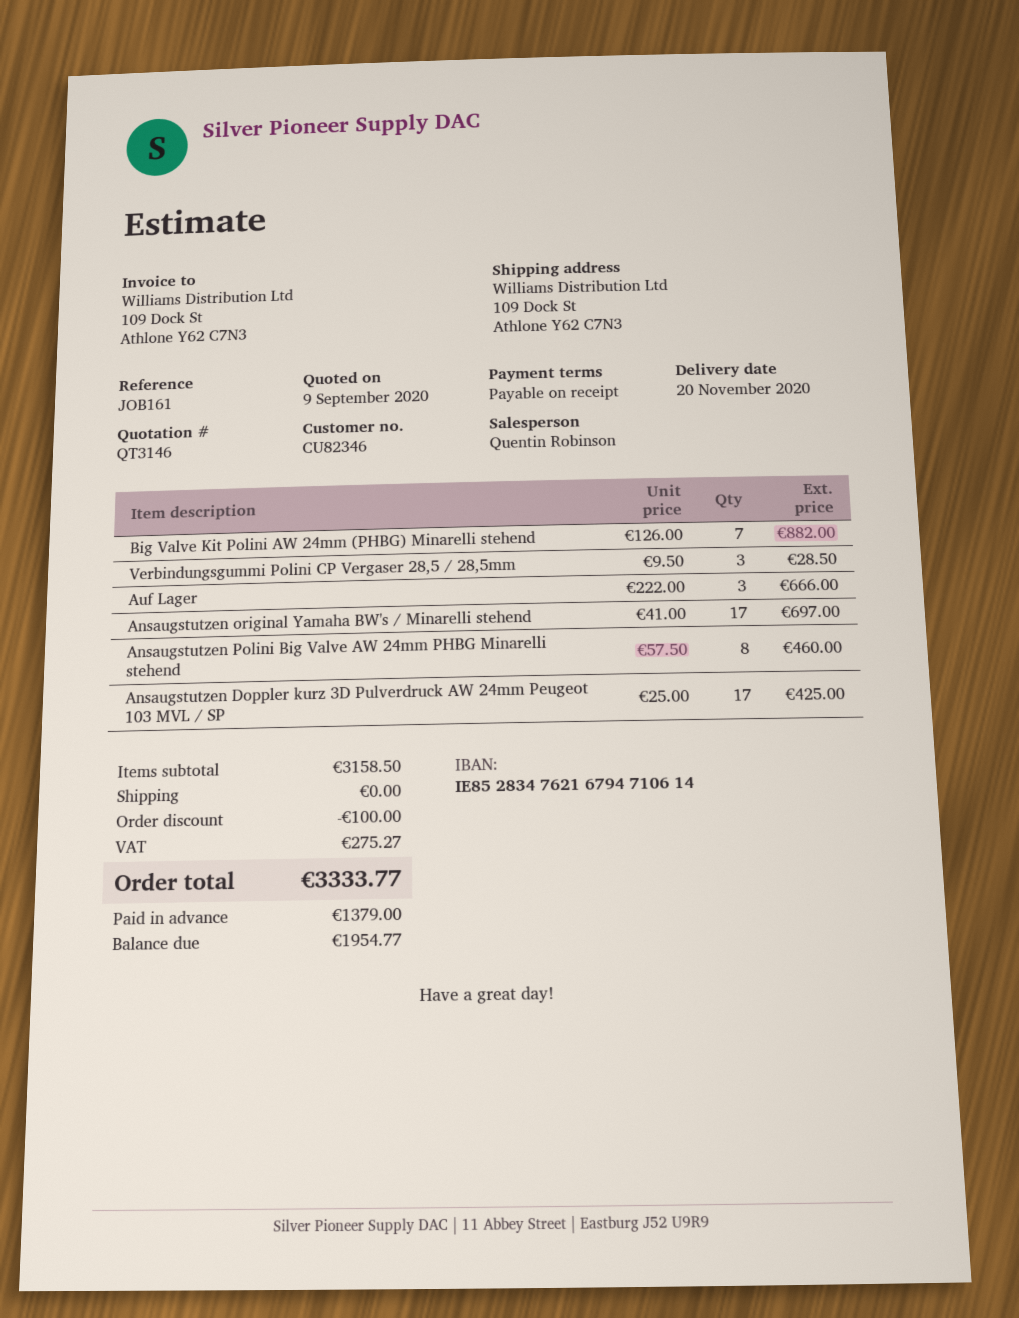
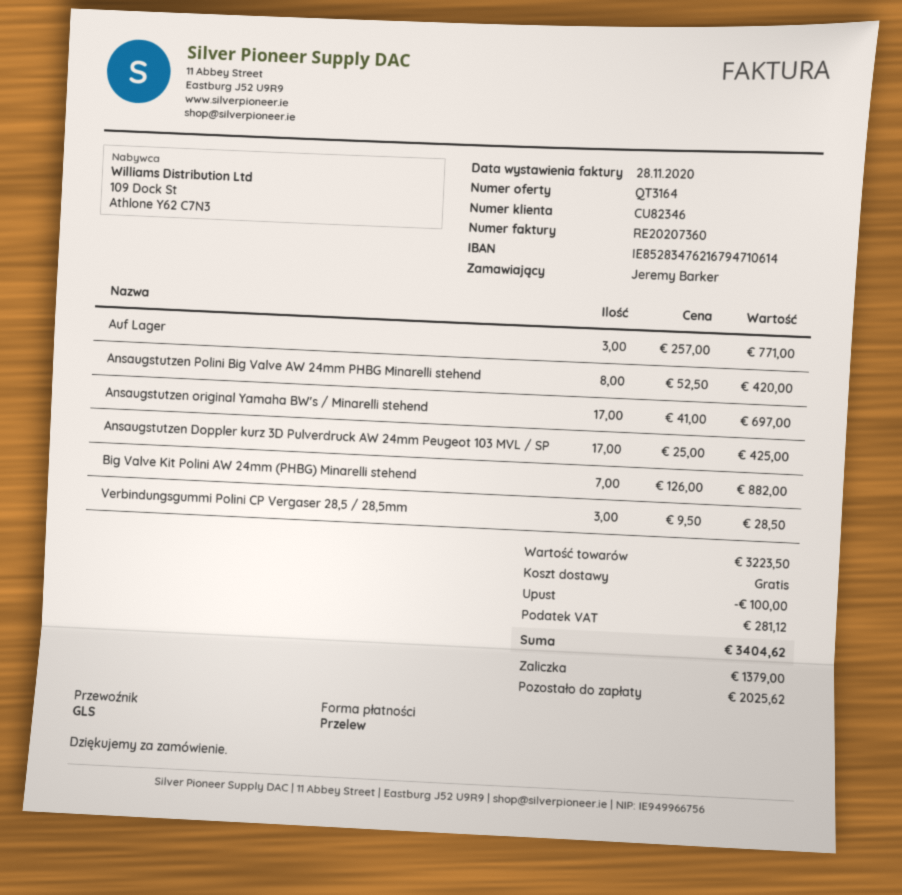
quote number: QT3146 -> QT3164
Auf Lager: 3 x 222.00 = 666.00 -> 3 x 257.00 = 771.00
Ansaugstutzen Polini Big Valve AW 24mm PHBG Minarelli stehend: 8 x 57.50 = 460.00 -> 8 x 52.50 = 420.00
subtotal: 3158.50 -> 3223.50
tax: 275.27 -> 281.12
total: 3333.77 -> 3404.62
balance: 1954.77 -> 2025.62

